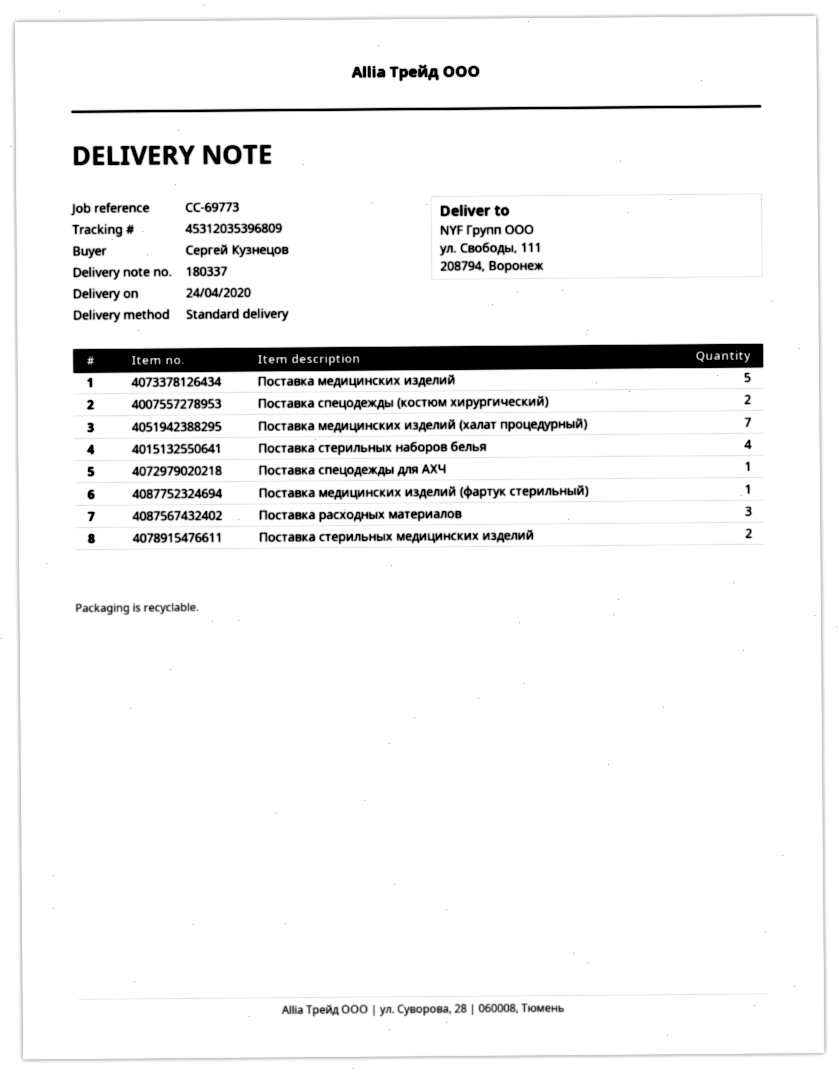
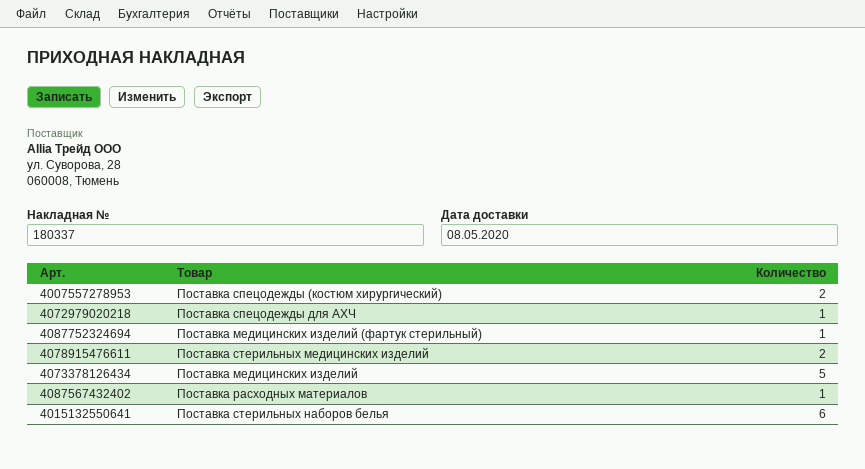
delivery date: 2020-04-24 -> 2020-05-08
Поставка медицинских изделий (халат процедурный): 7 -> none
Поставка стерильных наборов белья: 4 -> 6
Поставка расходных материалов: 3 -> 1

